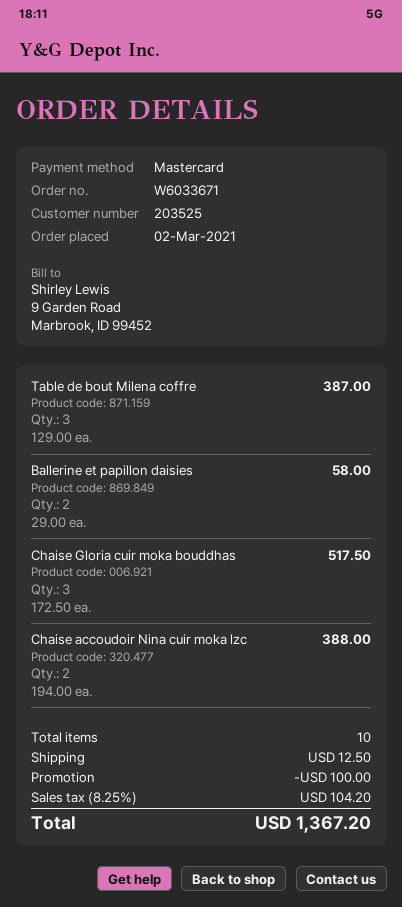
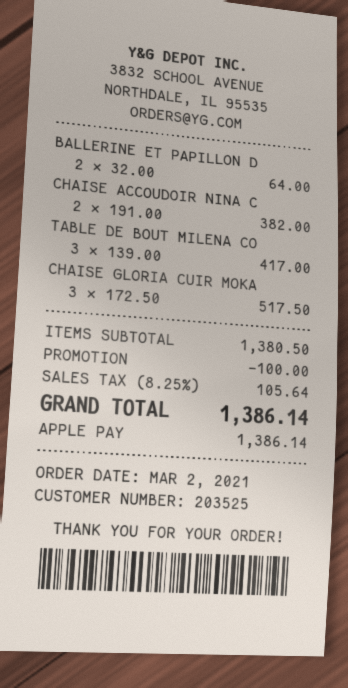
payment method: Mastercard -> Apple Pay
Table de bout Milena coffre: 3 x 129.00 = 387.00 -> 3 x 139.00 = 417.00
Ballerine et papillon daisies: 2 x 29.00 = 58.00 -> 2 x 32.00 = 64.00
Chaise accoudoir Nina cuir moka lzc: 2 x 194.00 = 388.00 -> 2 x 191.00 = 382.00
shipping: 12.50 -> none
tax: 8.25% = 104.20 -> 8.25% = 105.64
total: 1367.20 -> 1386.14

